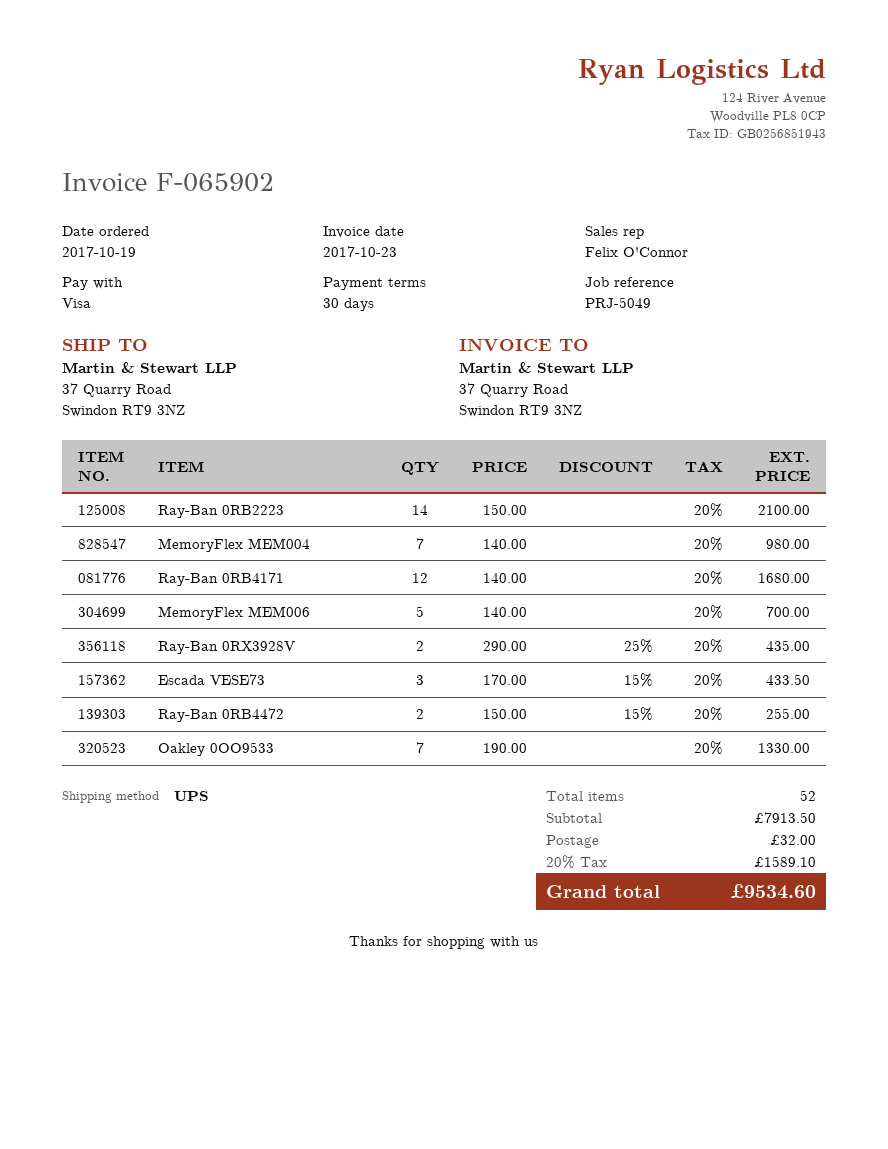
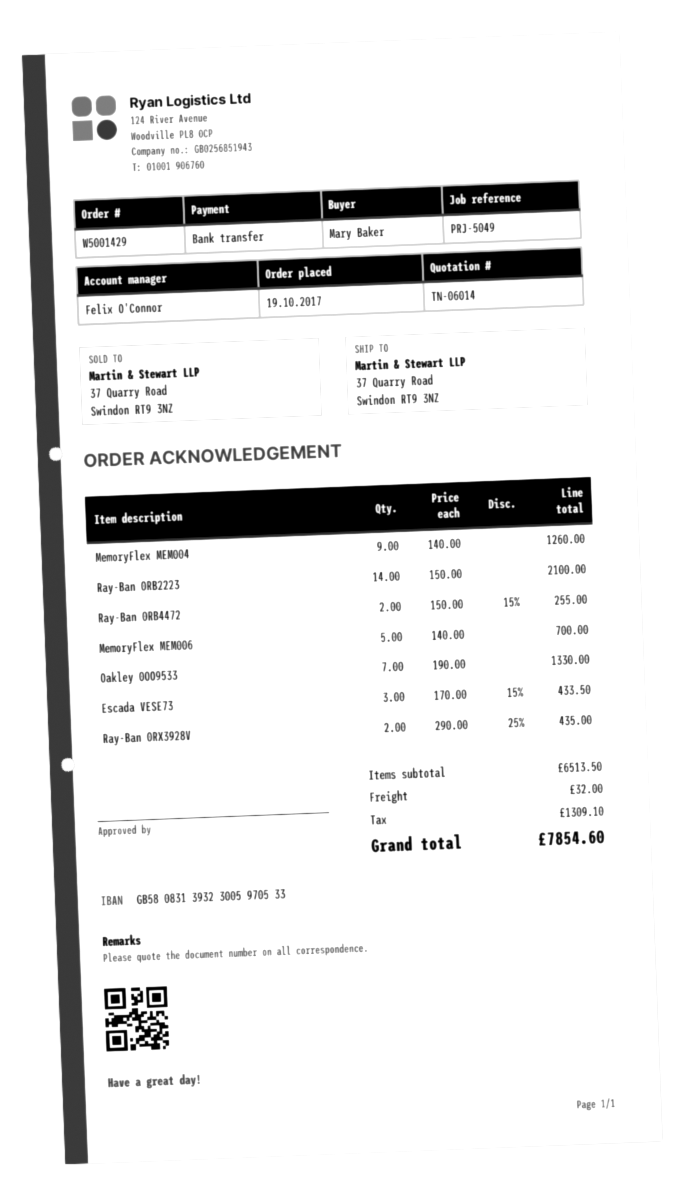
payment method: Visa -> bank transfer
MemoryFlex MEM004: 7 x 140.00 = 980.00 -> 9 x 140.00 = 1260.00
Ray-Ban 0RB4171: 12 x 140.00 = 1680.00 -> none
subtotal: 7913.50 -> 6513.50
tax: 1589.10 -> 1309.10
total: 9534.60 -> 7854.60

